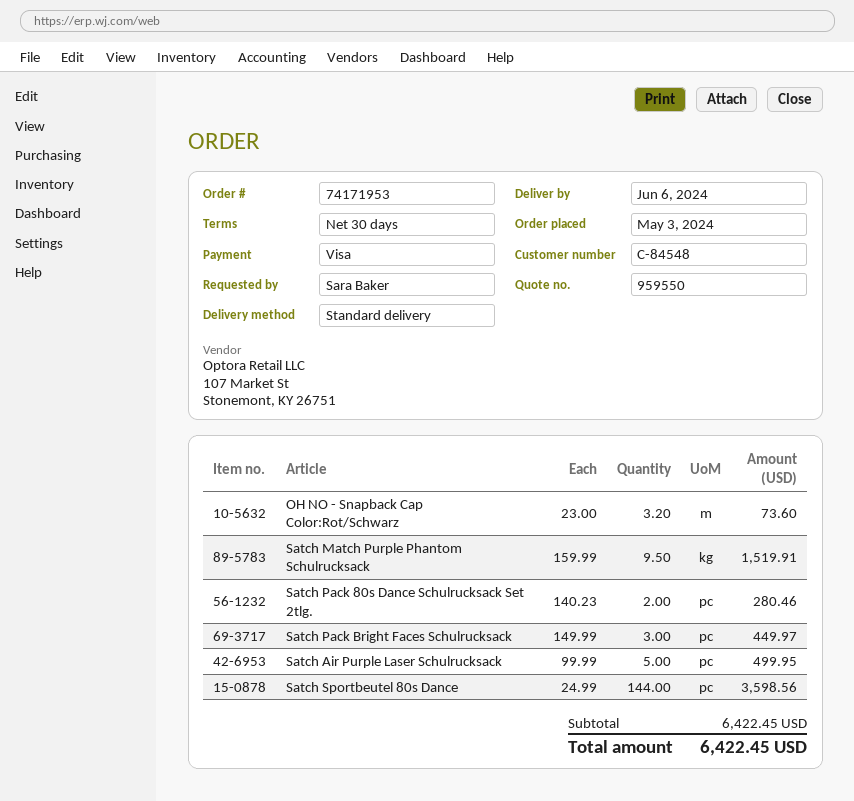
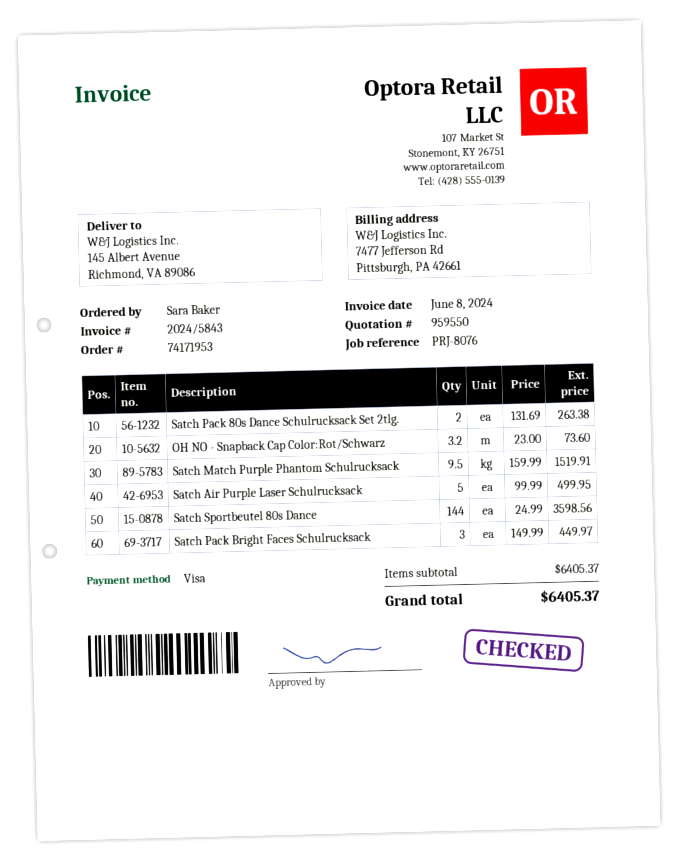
Satch Pack 80s Dance Schulrucksack Set 2tlg.: 2 x 140.23 = 280.46 -> 2 x 131.69 = 263.38
subtotal: 6422.45 -> 6405.37
total: 6422.45 -> 6405.37

